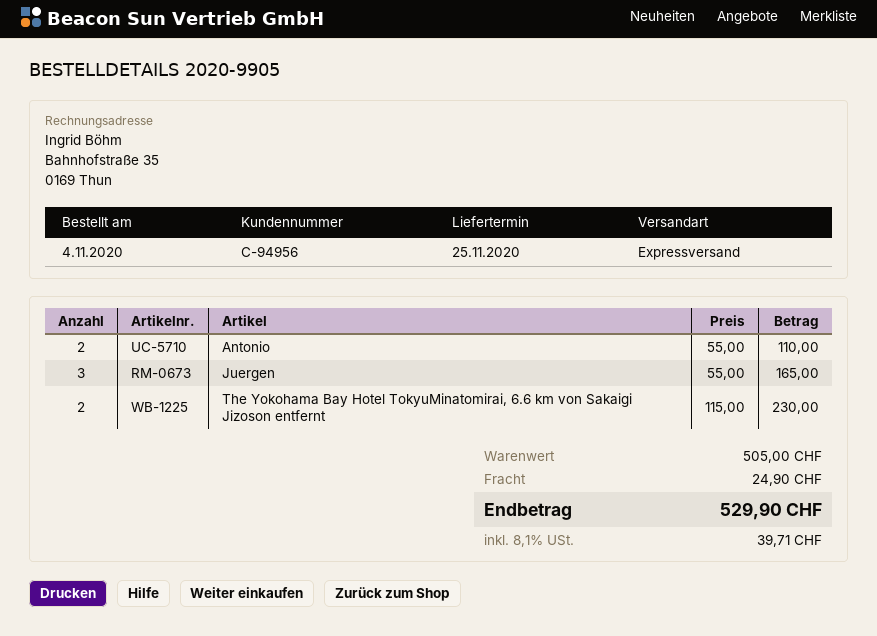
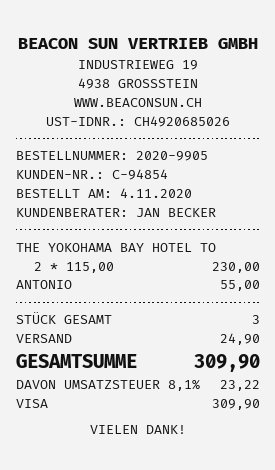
customer number: C-94956 -> C-94854
Antonio: 2 x 55.00 = 110.00 -> 1 x 55.00 = 55.00
Juergen: 3 x 55.00 = 165.00 -> none
tax: 8.1% = 39.71 -> 8.1% = 23.22
total: 529.90 -> 309.90

